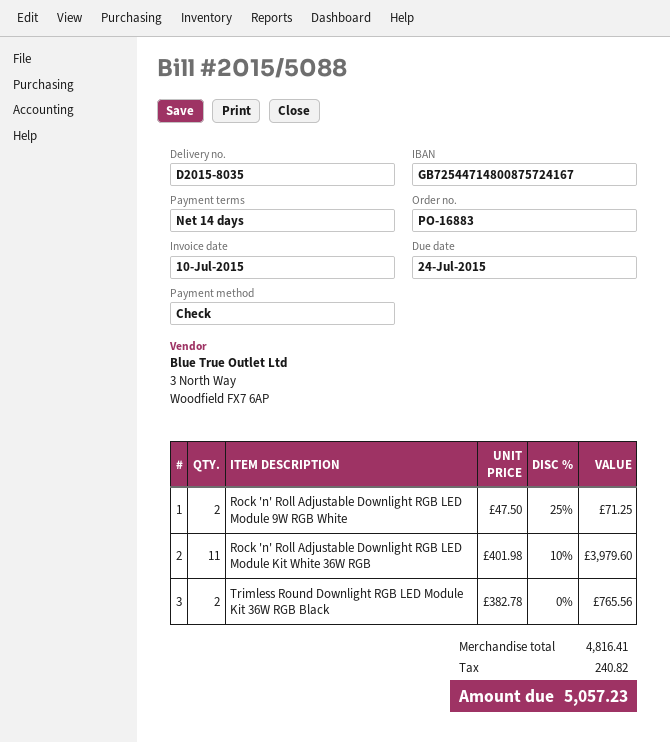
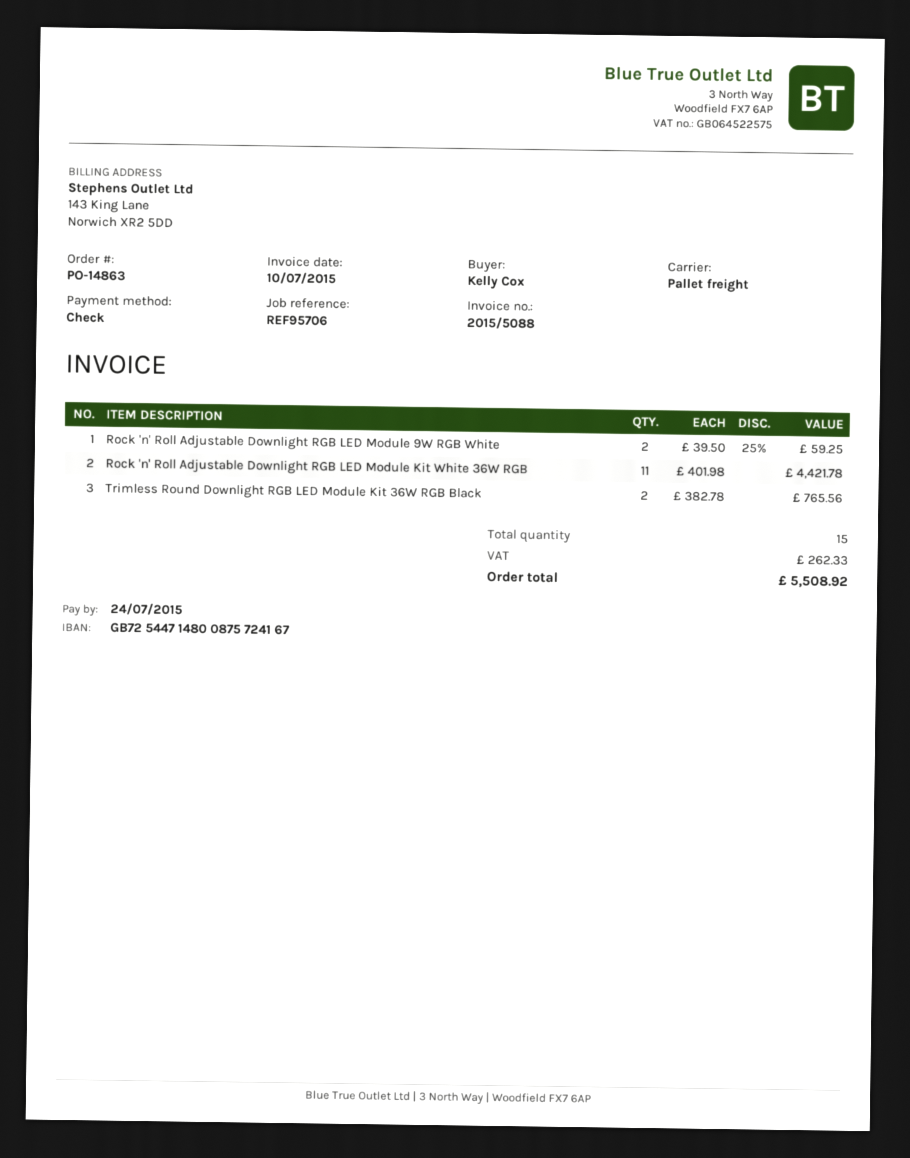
order number: PO-16883 -> PO-14863
Rock 'n' Roll Adjustable Downlight RGB LED Module 9W RGB White: 2 x 47.50 - 25% = 71.25 -> 2 x 39.50 - 25% = 59.25
Rock 'n' Roll Adjustable Downlight RGB LED Module Kit White 36W RGB: 11 x 401.98 - 10% = 3979.60 -> 11 x 401.98 = 4421.78
tax: 240.82 -> 262.33
total: 5057.23 -> 5508.92

